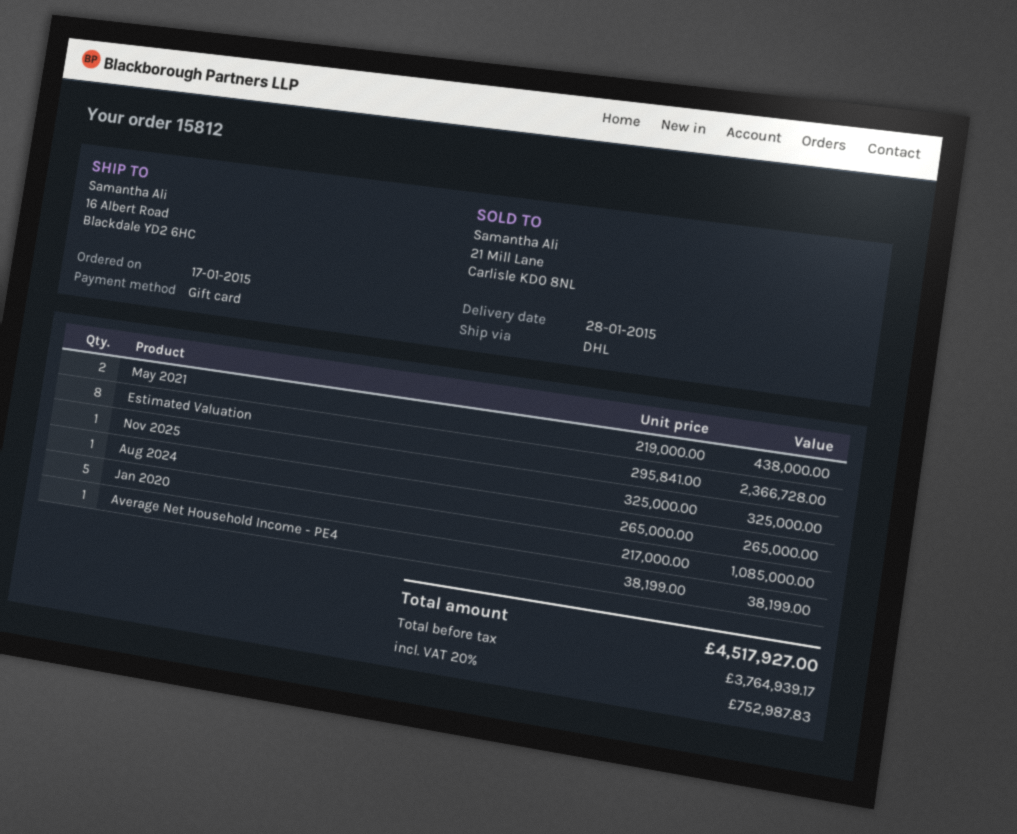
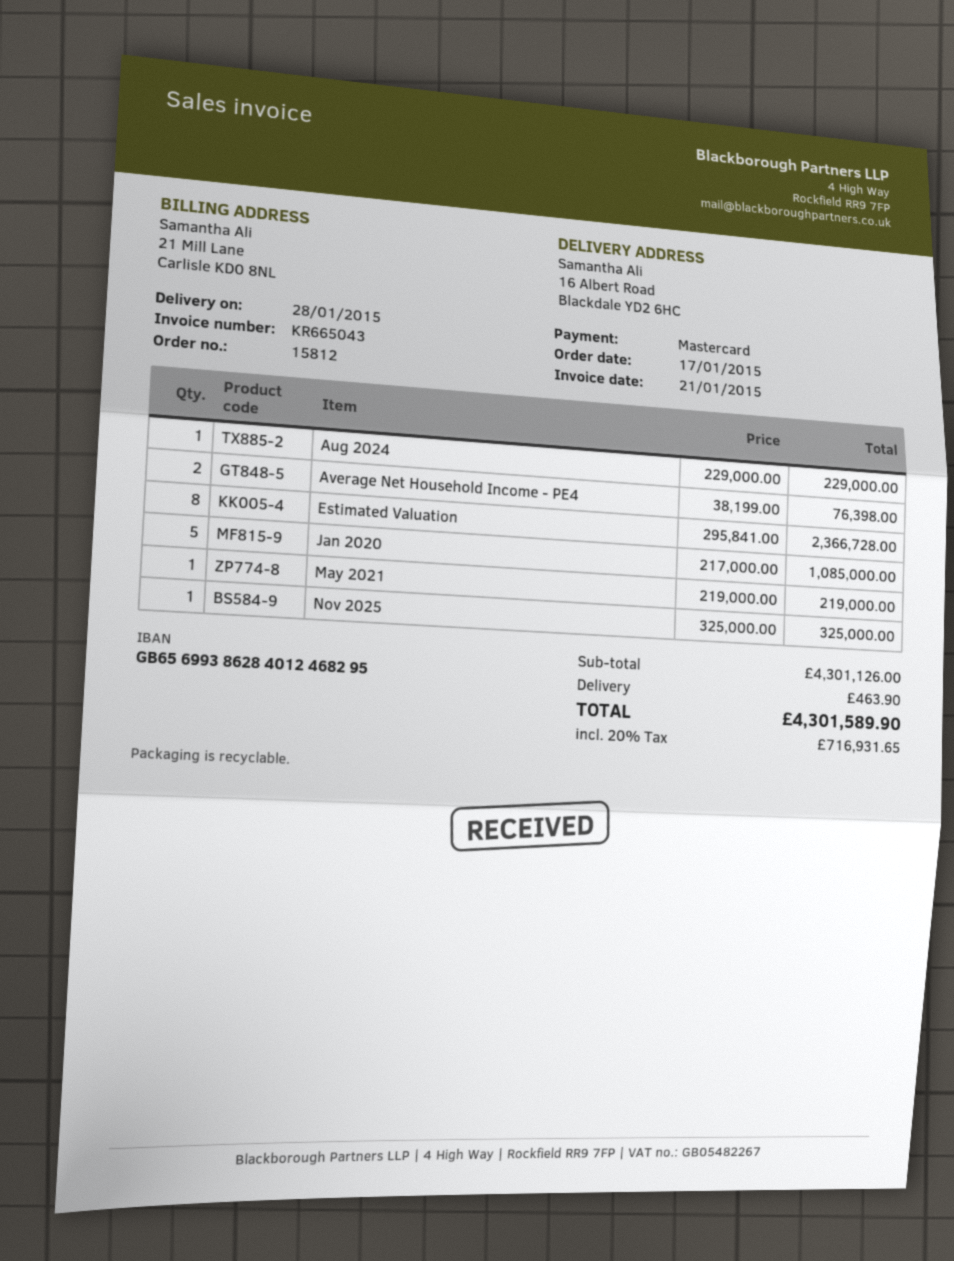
payment method: gift card -> Mastercard
May 2021: 2 x 219000.00 = 438000.00 -> 1 x 219000.00 = 219000.00
Aug 2024: 1 x 265000.00 = 265000.00 -> 1 x 229000.00 = 229000.00
Average Net Household Income - PE4: 1 x 38199.00 = 38199.00 -> 2 x 38199.00 = 76398.00
shipping: none -> 463.90
tax: 20% = 752987.83 -> 20% = 716931.65
total: 4517927.00 -> 4301589.90

